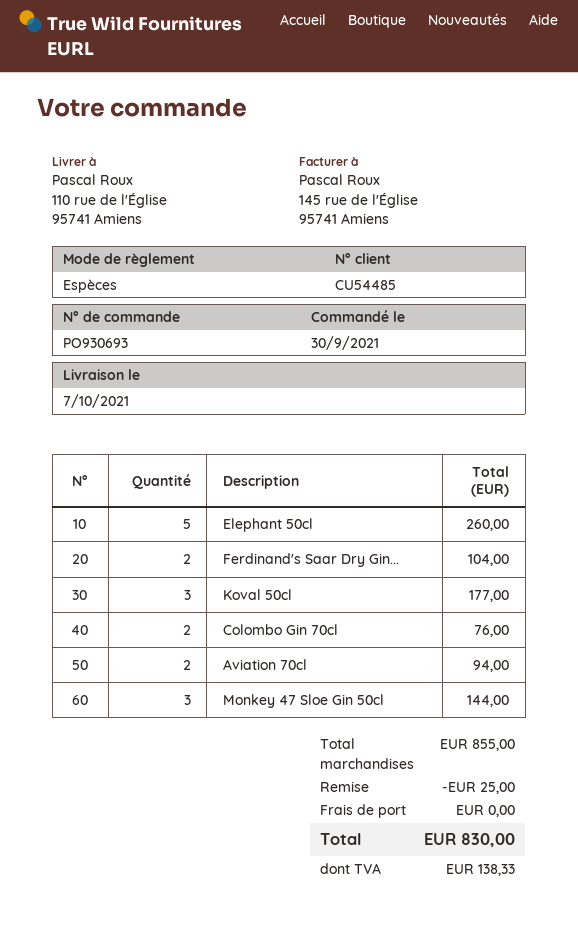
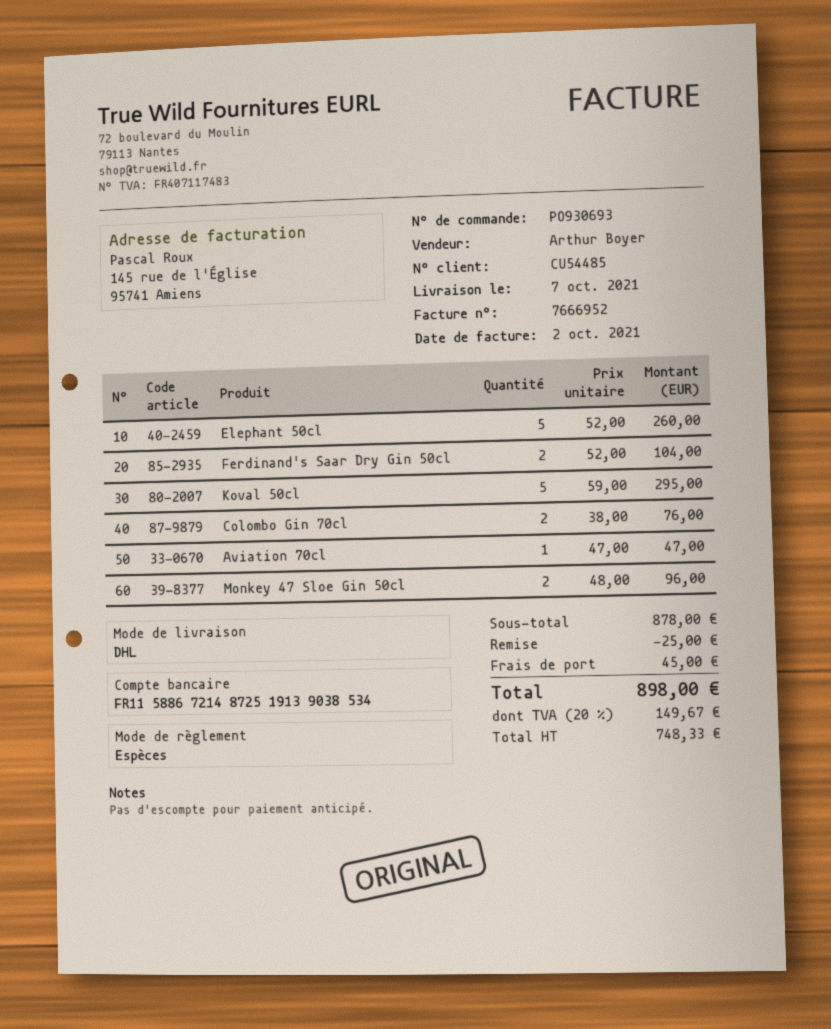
Koval 50cl: 3 for 177.00 -> 5 for 295.00
Aviation 70cl: 2 for 94.00 -> 1 for 47.00
Monkey 47 Sloe Gin 50cl: 3 for 144.00 -> 2 for 96.00
subtotal: 855.00 -> 878.00
shipping: 0.00 -> 45.00
tax: 138.33 -> 149.67
total: 830.00 -> 898.00

